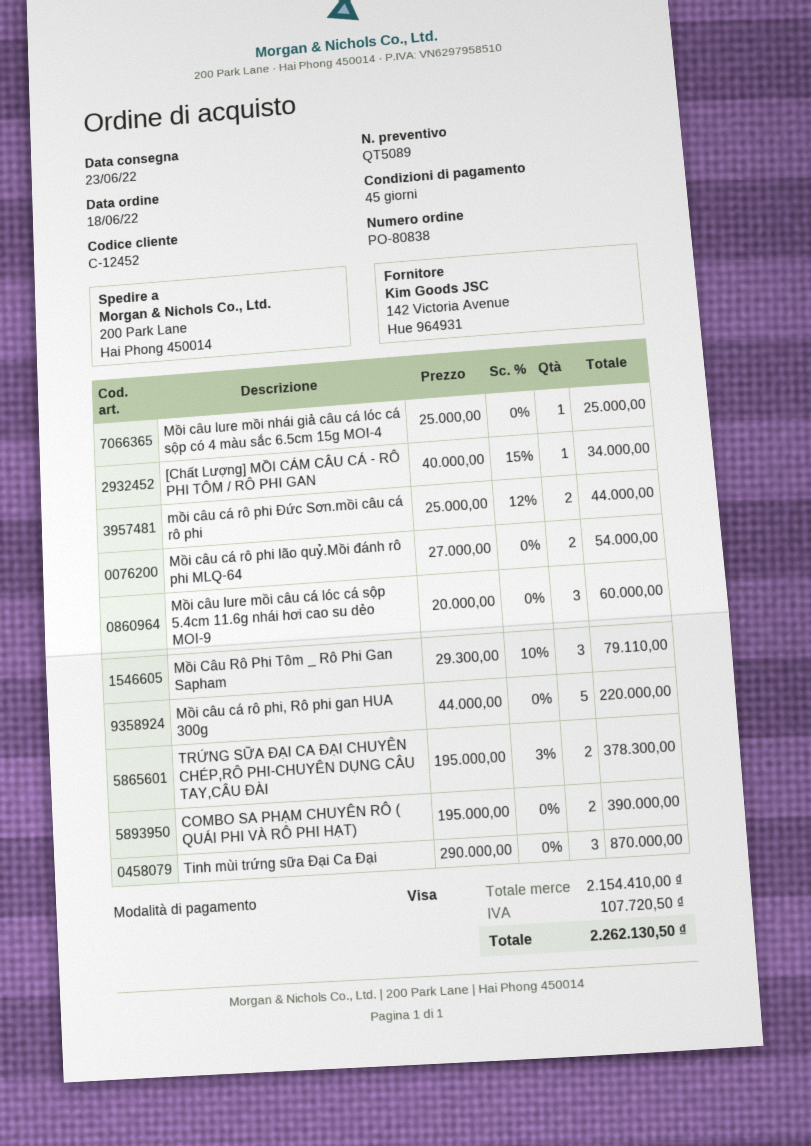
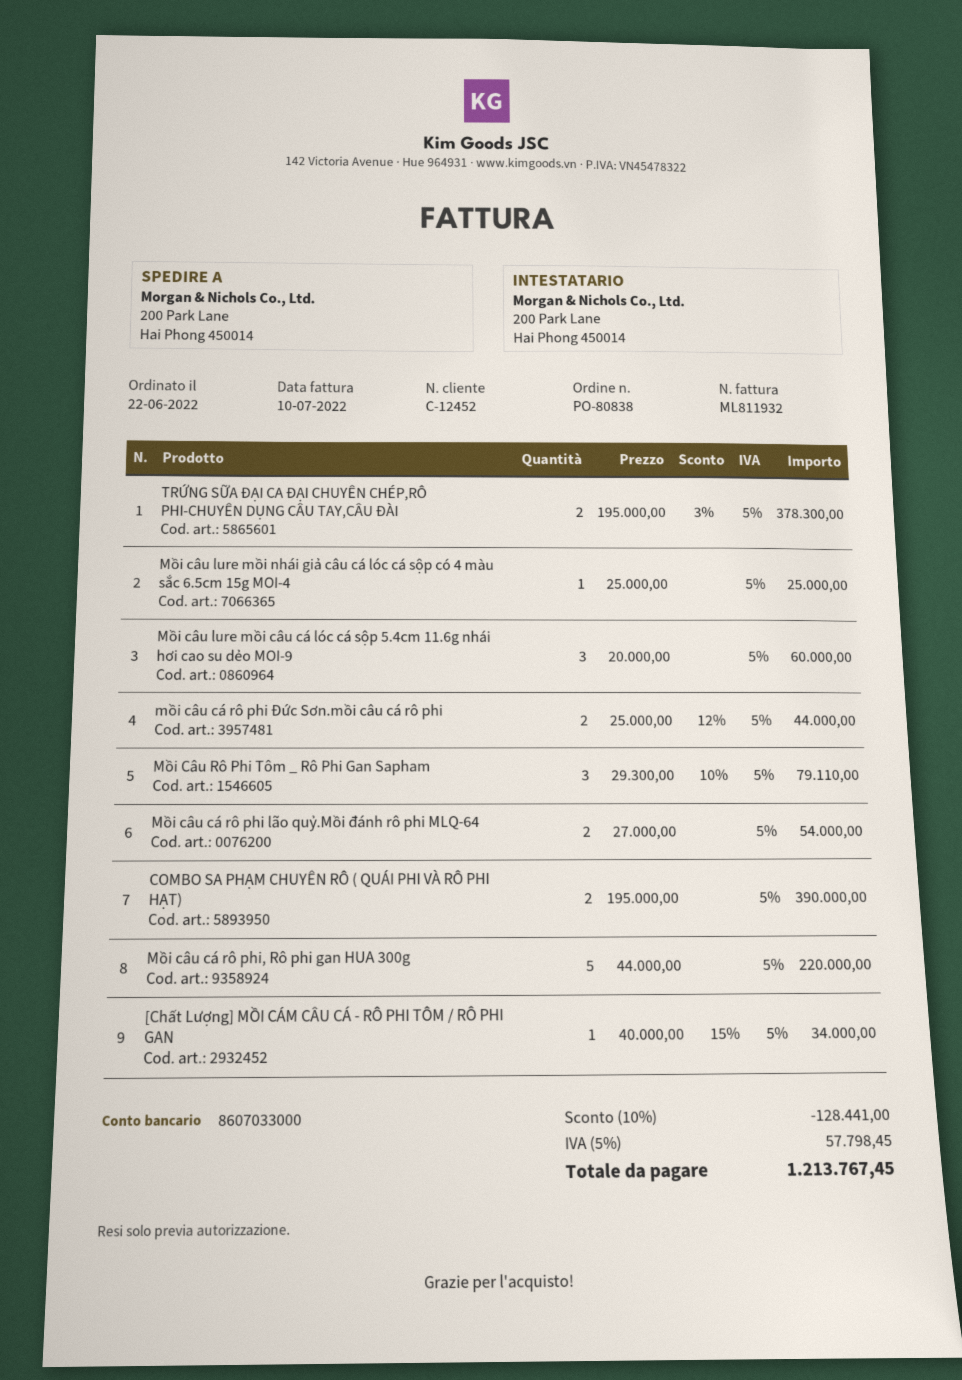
order date: 2022-06-18 -> 2022-06-22
Tinh mùi trứng sữa Đại Ca Đại: 3 x 290000.00 = 870000.00 -> none
discount: none -> 10% = 128441.00
tax: 107720.50 -> 57798.45
total: 2262130.50 -> 1213767.45

